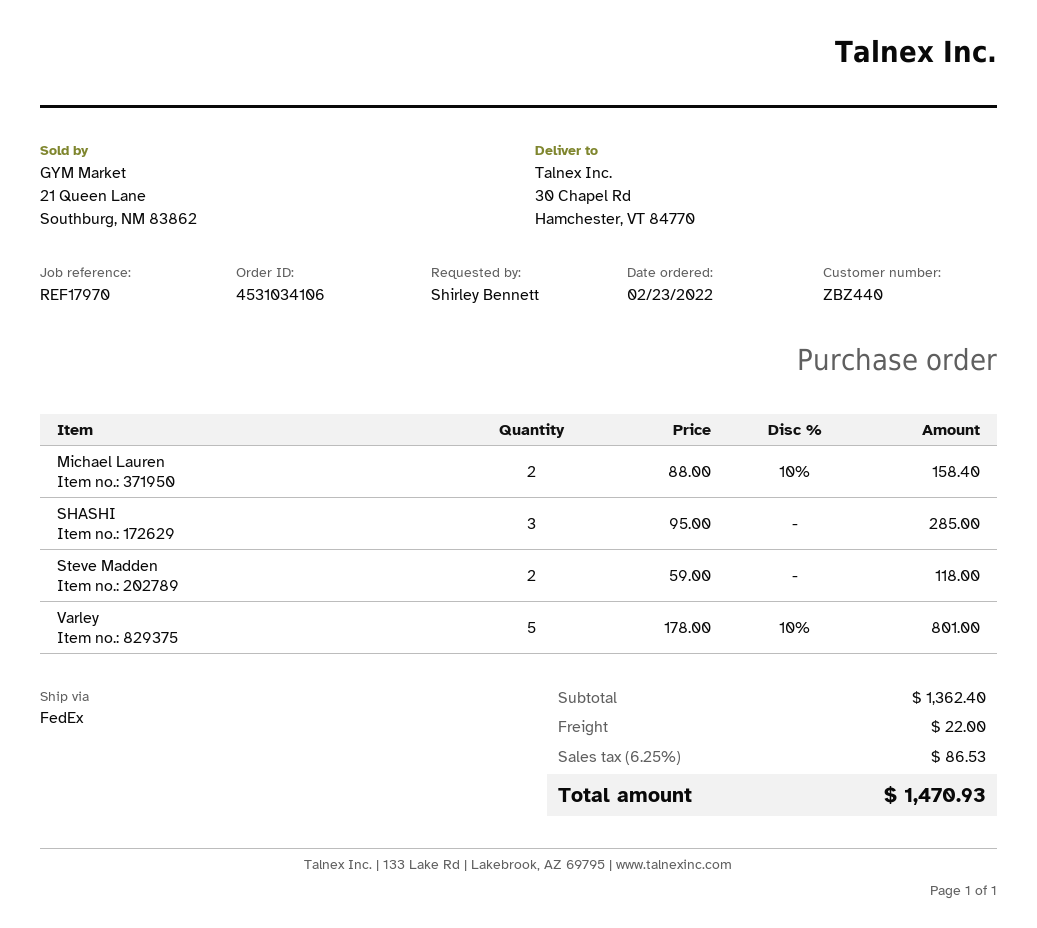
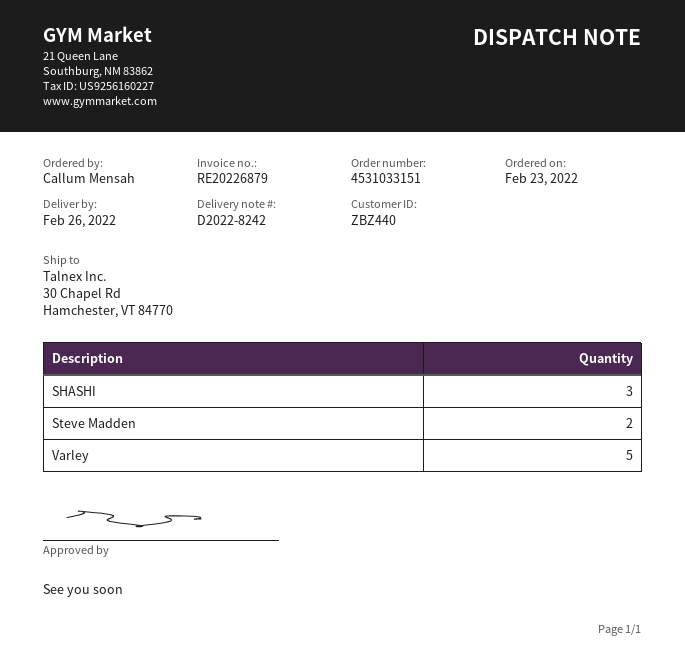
order number: 4531034106 -> 4531033151
ordered by: Shirley Bennett -> Callum Mensah
Michael Lauren: 2 -> none

